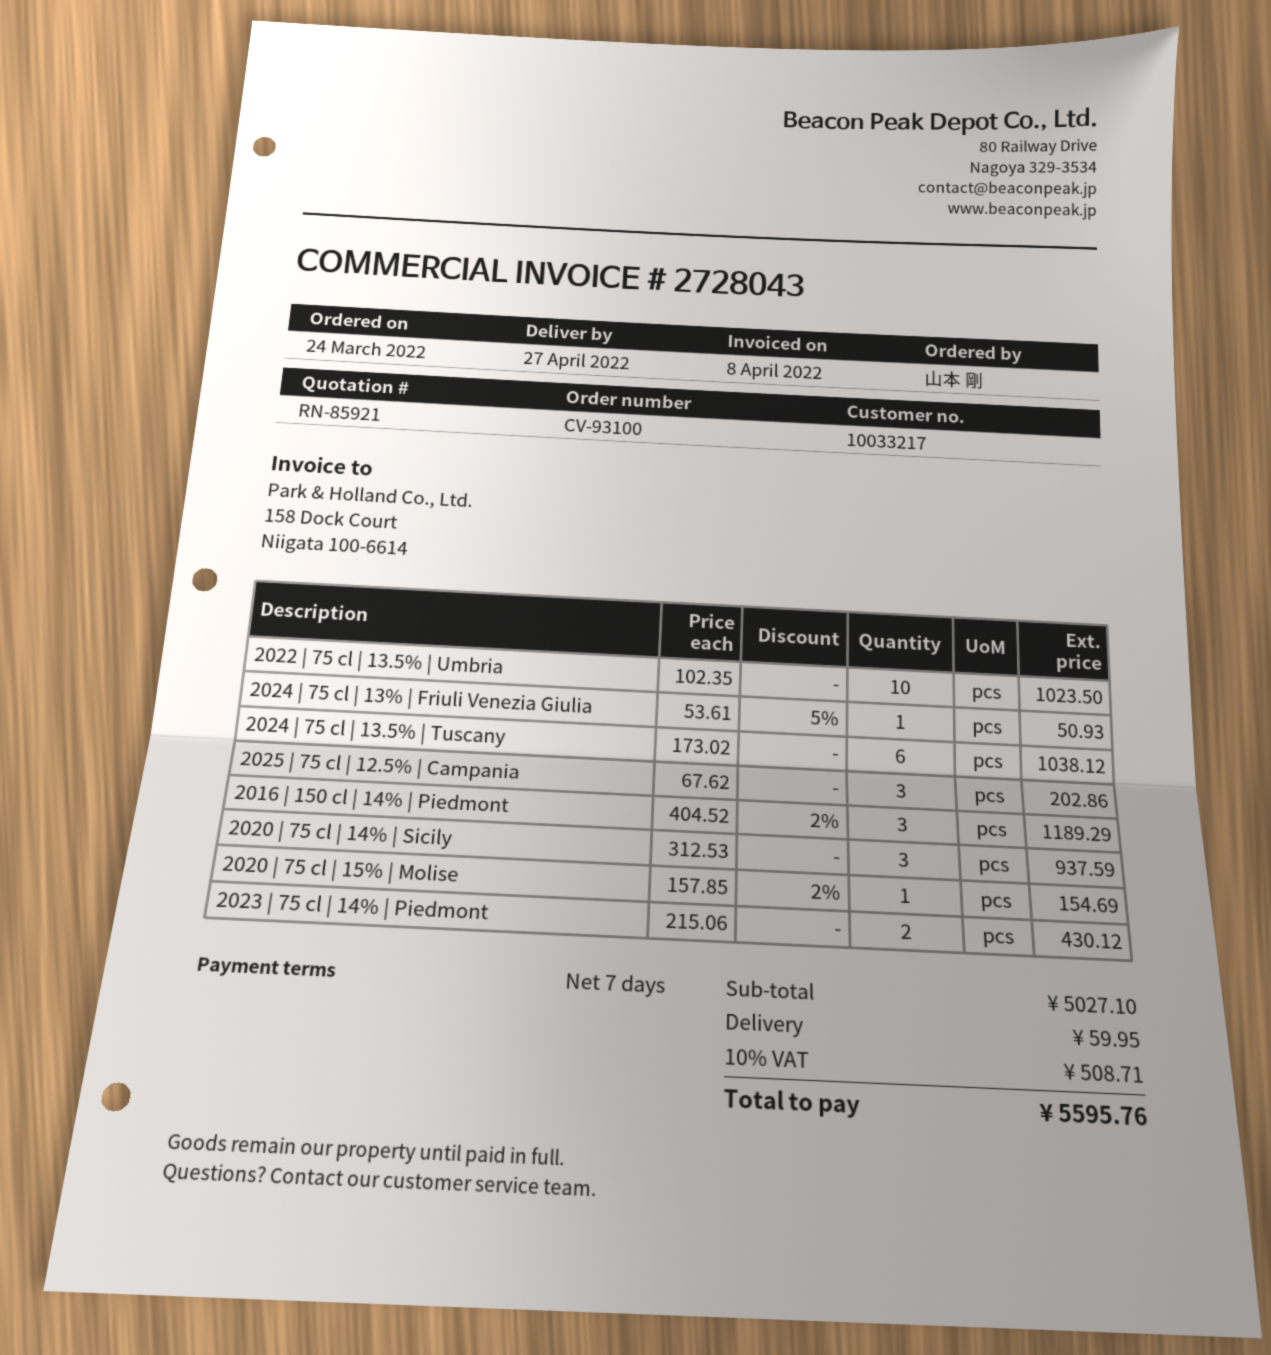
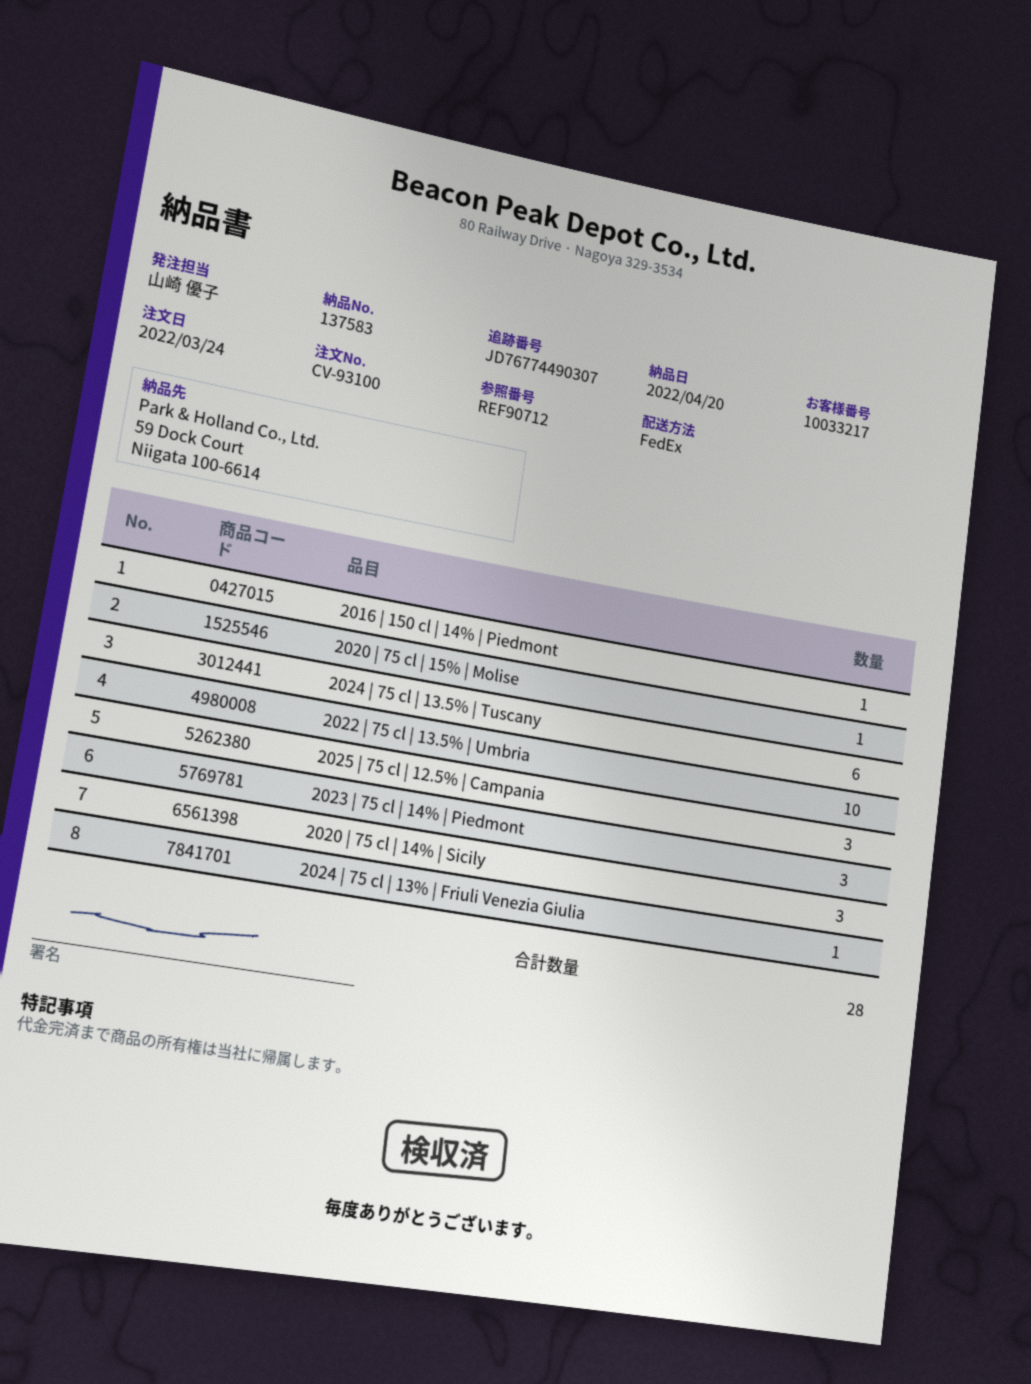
delivery date: 2022-04-27 -> 2022-04-20
ordered by: 山本 剛 -> 山崎 優子
2016 | 150 cl | 14% | Piedmont: 3 -> 1
2023 | 75 cl | 14% | Piedmont: 2 -> 3

